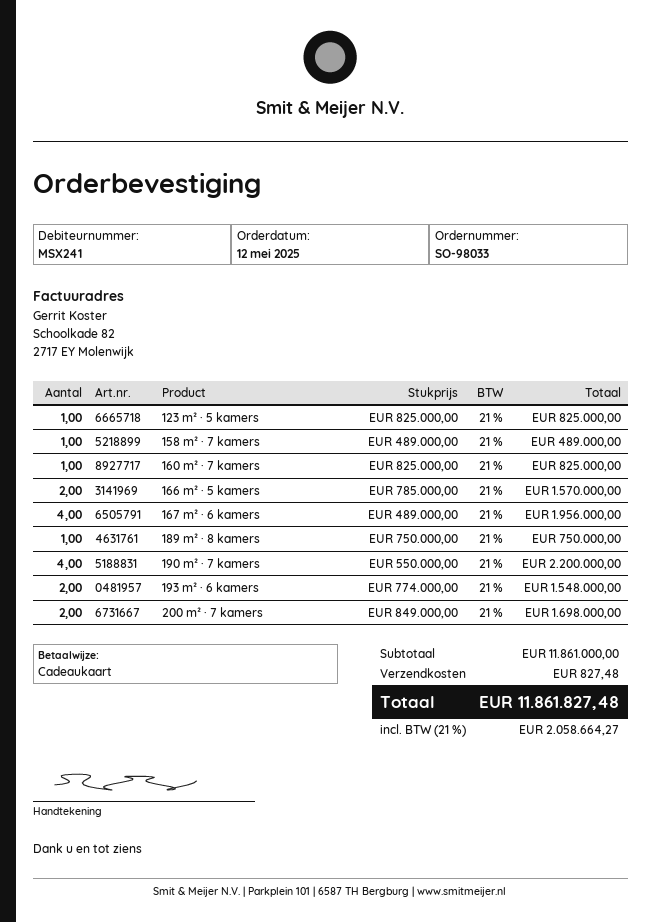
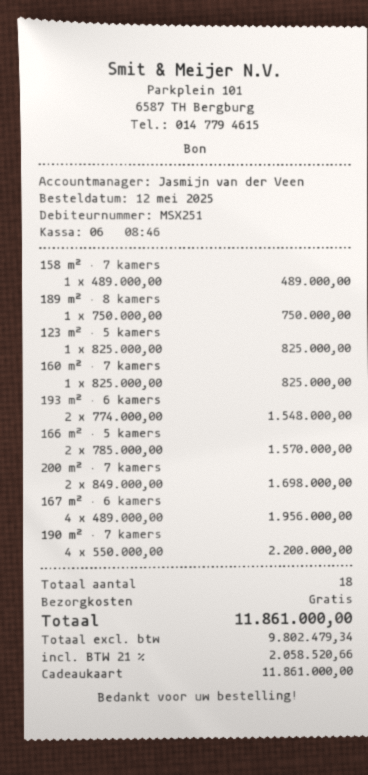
customer number: MSX241 -> MSX251
shipping: 827.48 -> 0.00
tax: 21% = 2058664.27 -> 21% = 2058520.66
total: 11861827.48 -> 11861000.00

